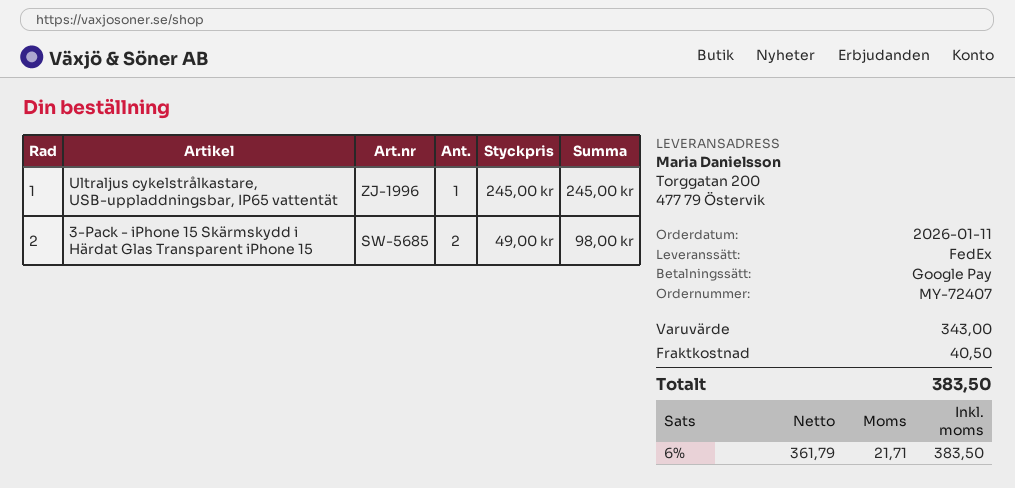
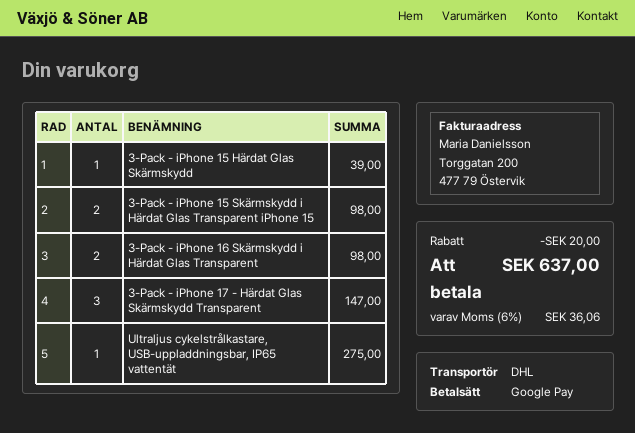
shipping method: FedEx -> DHL
Ultraljus cykelstrålkastare, USB-uppladdningsbar, IP65 vattentät: 1 for 245.00 -> 1 for 275.00
3-Pack - iPhone 15 Härdat Glas Skärmskydd: none -> 1 for 39.00
3-Pack - iPhone 16 Skärmskydd i Härdat Glas Transparent: none -> 2 for 98.00
3-Pack - iPhone 17 - Härdat Glas Skärmskydd Transparent: none -> 3 for 147.00
discount: none -> 20.00
shipping: 40.50 -> none
tax: 6% = 21.71 -> 6% = 36.06
total: 383.50 -> 637.00

